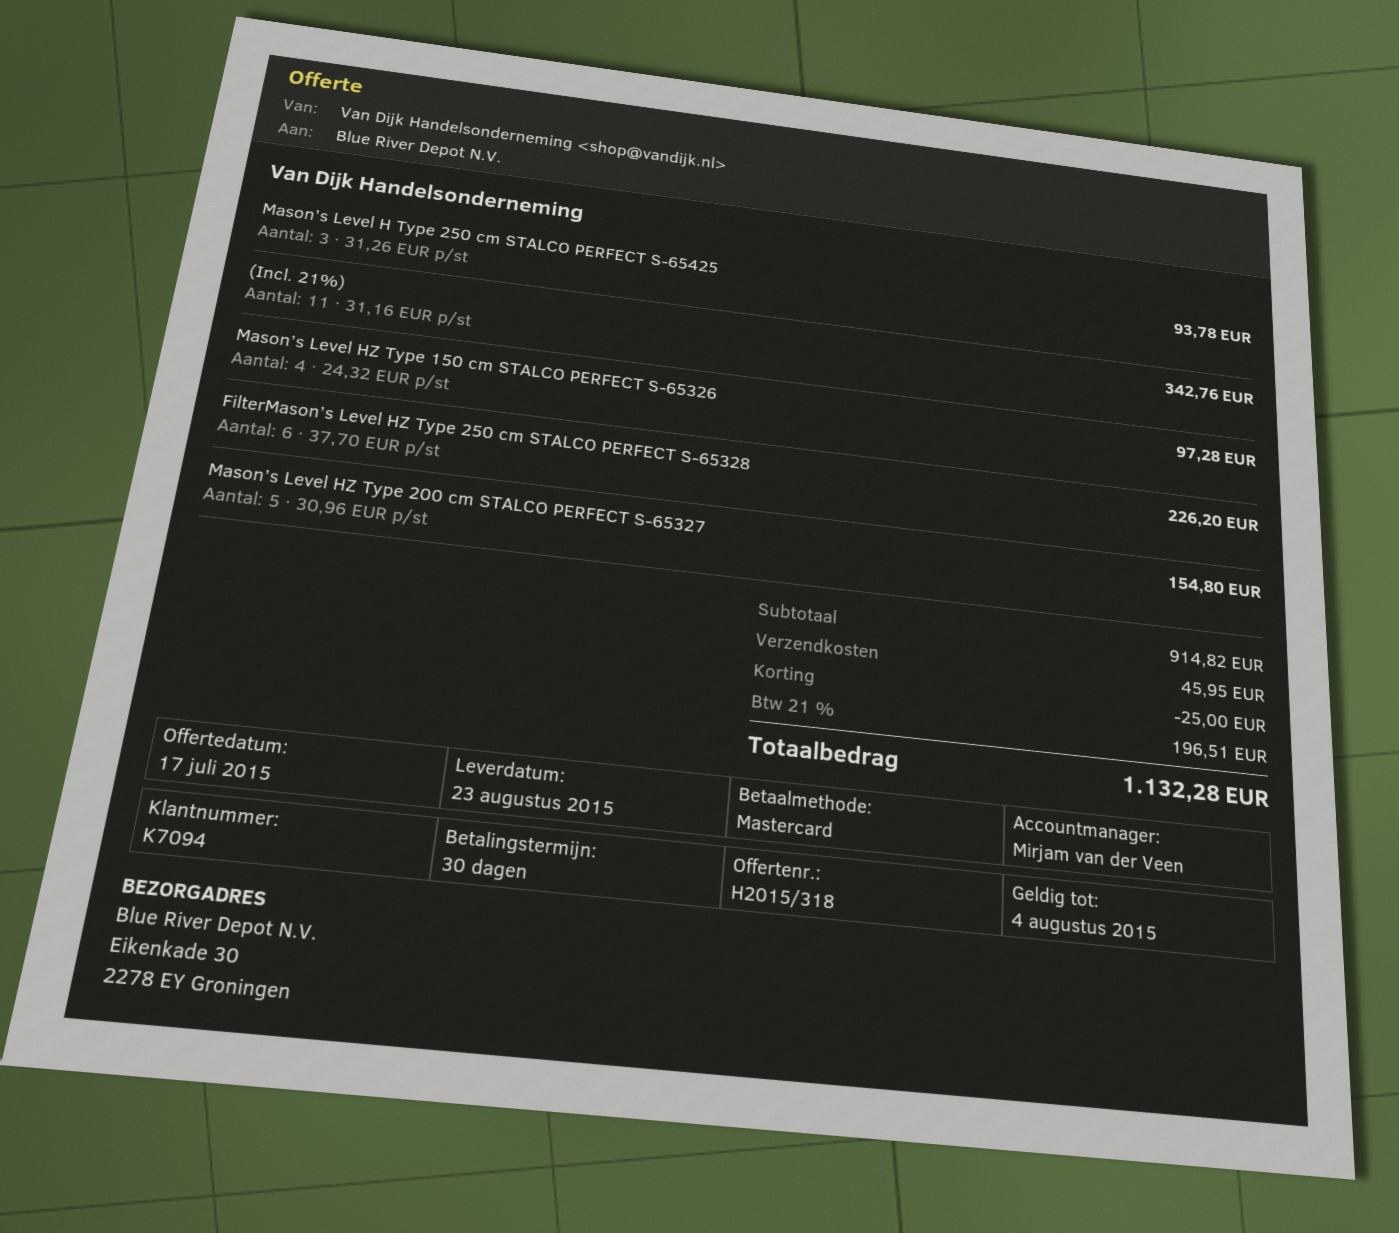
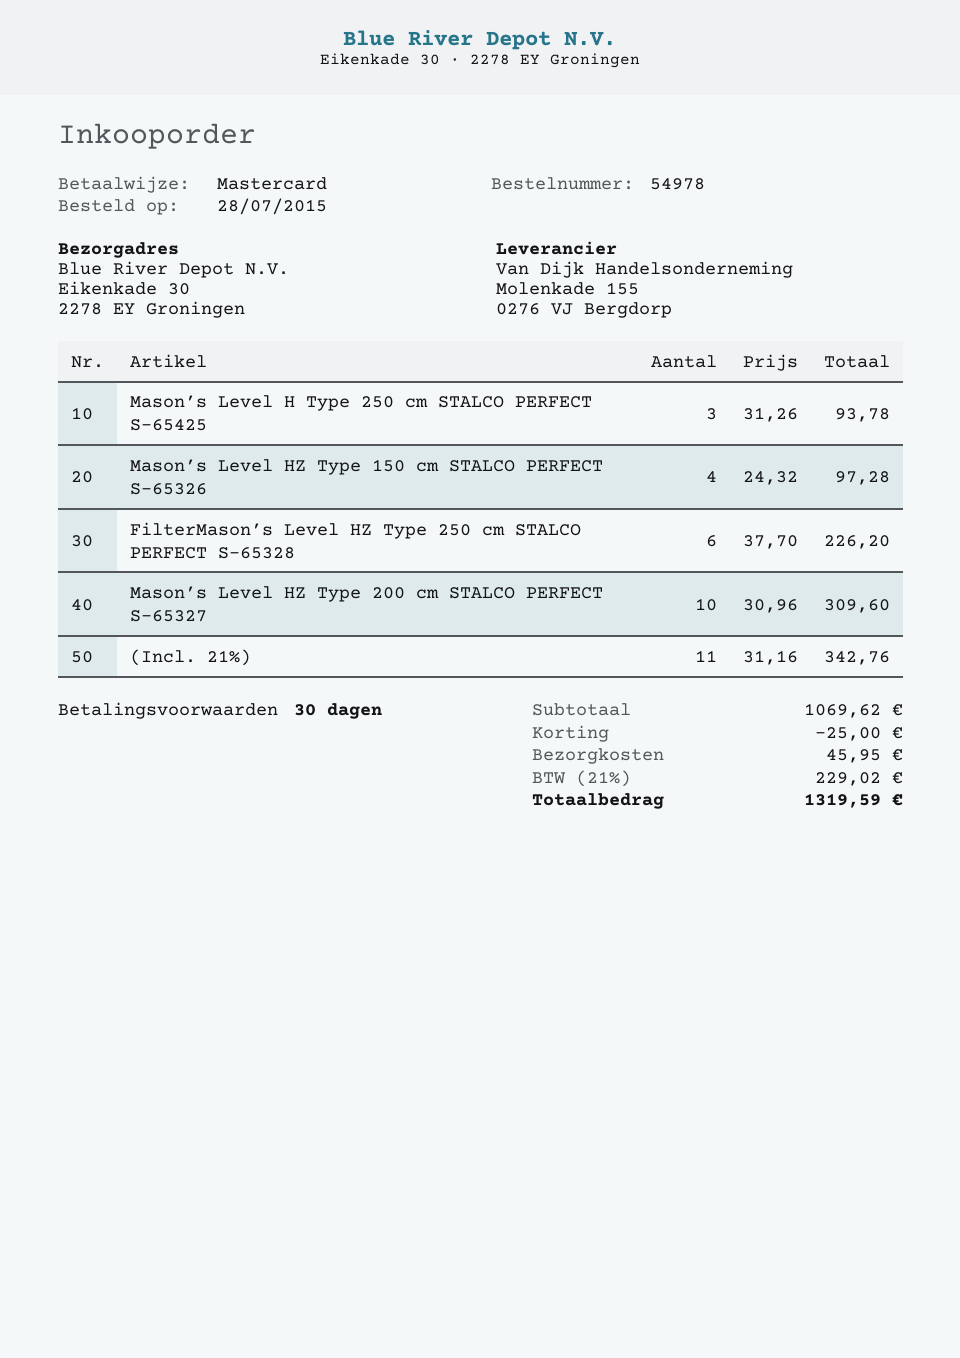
Mason’s Level HZ Type 200 cm STALCO PERFECT S-65327: 5 x 30.96 = 154.80 -> 10 x 30.96 = 309.60
subtotal: 914.82 -> 1069.62
tax: 21% = 196.51 -> 21% = 229.02
total: 1132.28 -> 1319.59

